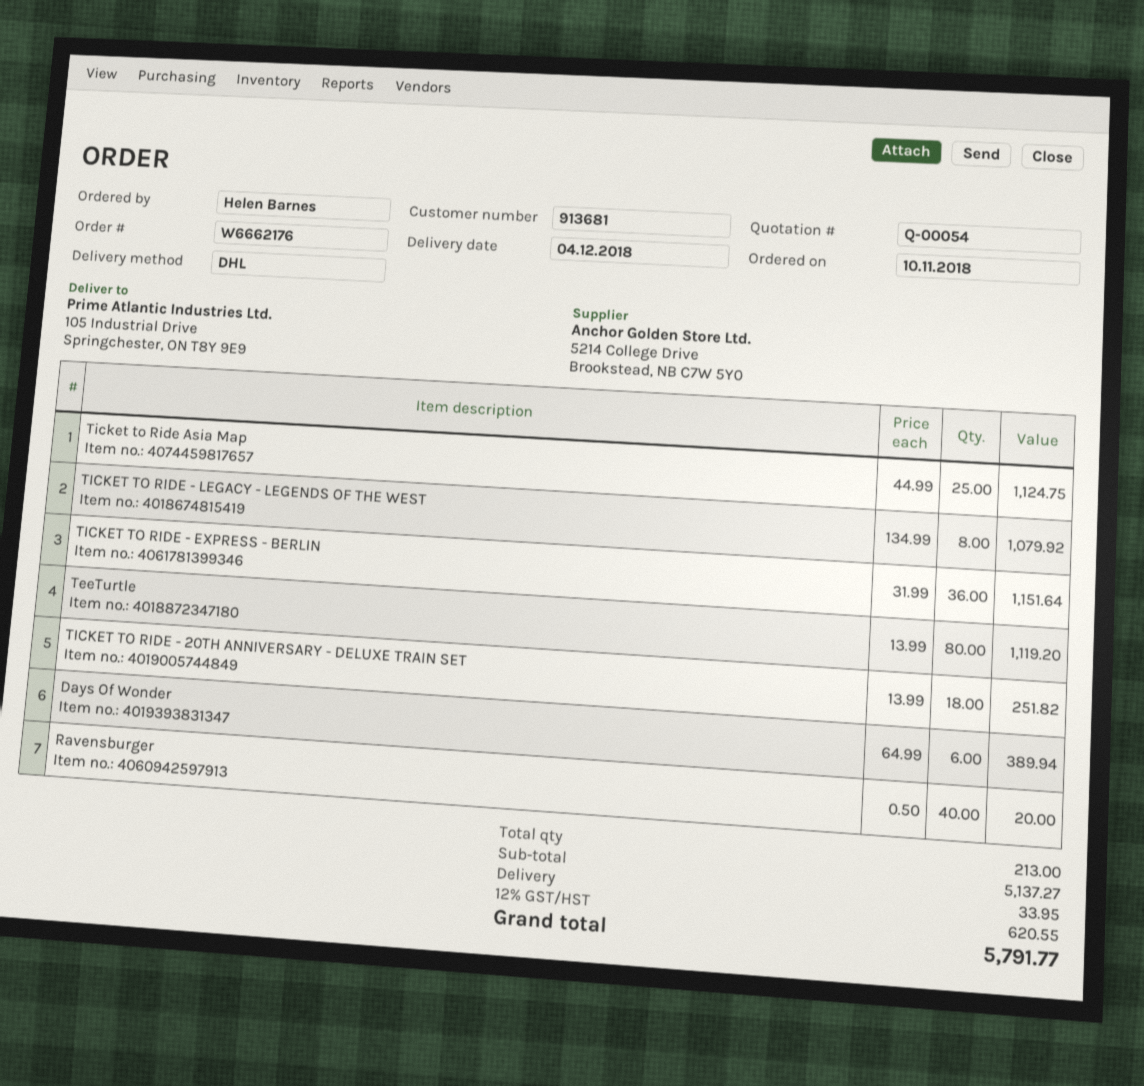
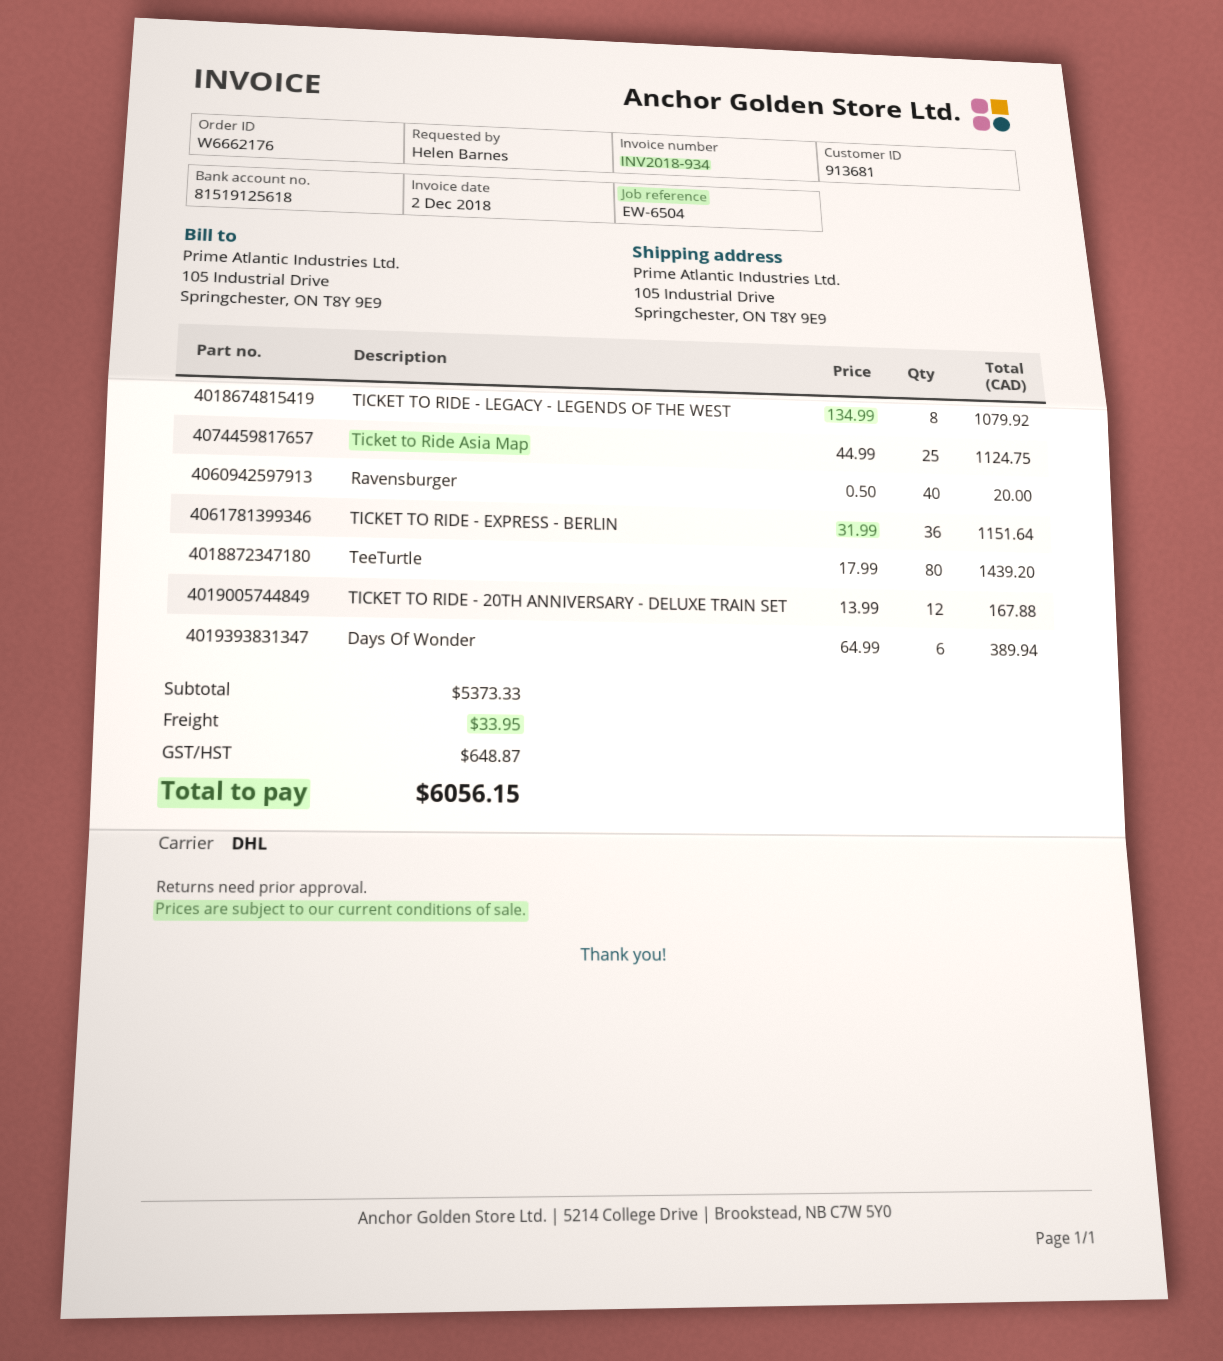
TeeTurtle: 80 x 13.99 = 1119.20 -> 80 x 17.99 = 1439.20
TICKET TO RIDE - 20TH ANNIVERSARY - DELUXE TRAIN SET: 18 x 13.99 = 251.82 -> 12 x 13.99 = 167.88
subtotal: 5137.27 -> 5373.33
tax: 620.55 -> 648.87
total: 5791.77 -> 6056.15

